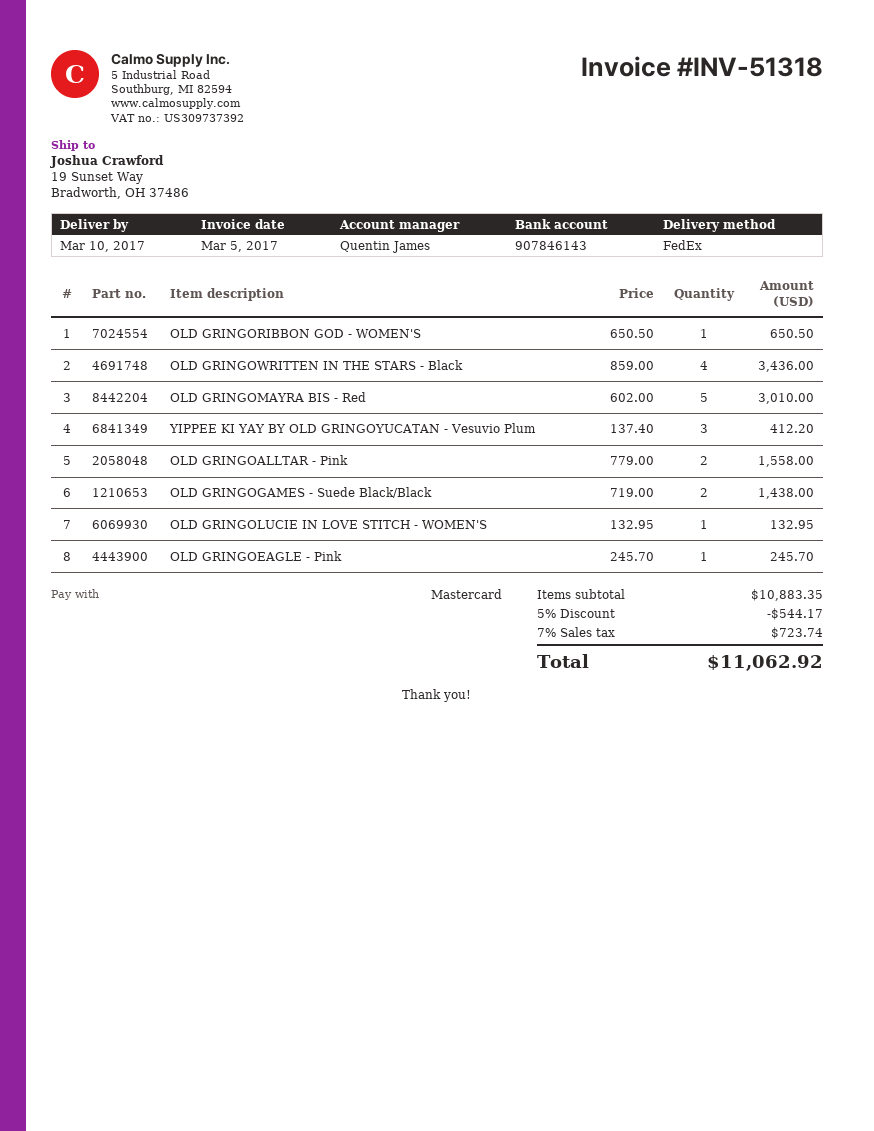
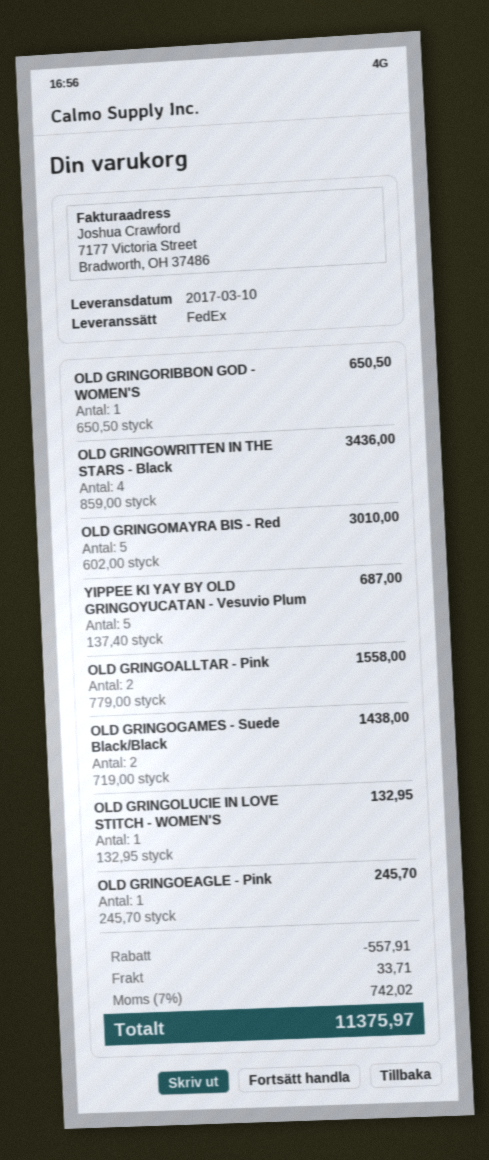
YIPPEE KI YAY BY OLD GRINGOYUCATAN - Vesuvio Plum: 3 x 137.40 = 412.20 -> 5 x 137.40 = 687.00
discount: 544.17 -> 557.91
shipping: none -> 33.71
tax: 7% = 723.74 -> 7% = 742.02
total: 11062.92 -> 11375.97

